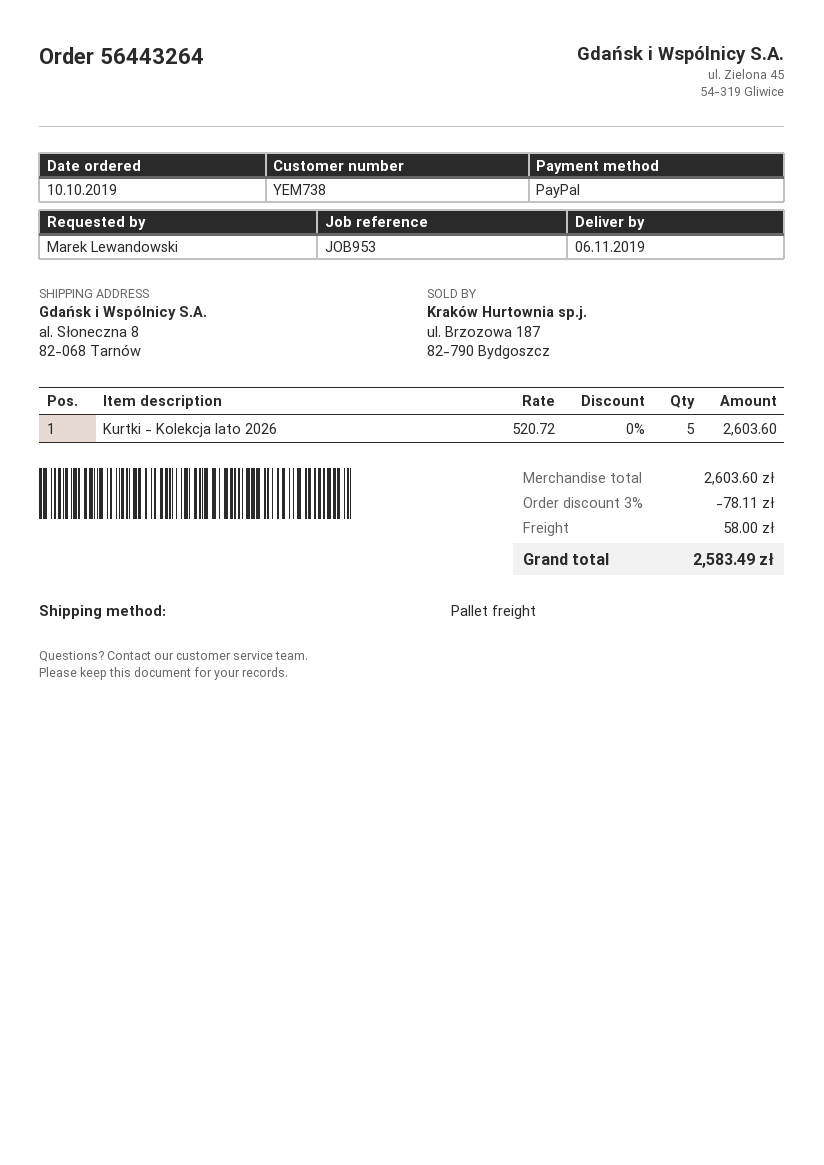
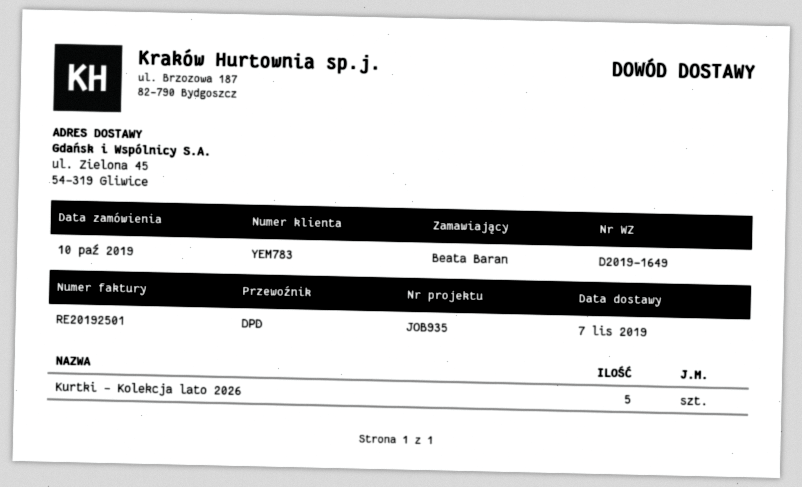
delivery date: 2019-11-06 -> 2019-11-07
customer number: YEM738 -> YEM783
reference: JOB953 -> JOB935
ordered by: Marek Lewandowski -> Beata Baran
shipping method: pallet freight -> DPD
ship to: al. Słoneczna 8, 82-068 Tarnów -> ul. Zielona 45, 54-319 Gliwice

